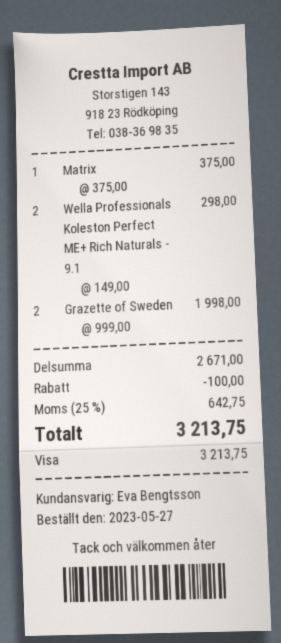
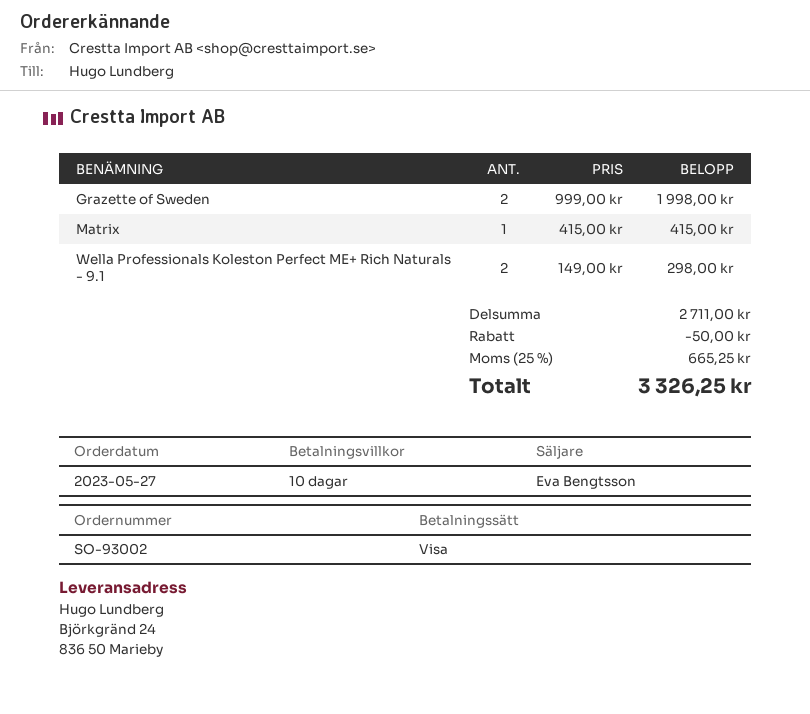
Matrix: 1 x 375.00 = 375.00 -> 1 x 415.00 = 415.00
subtotal: 2671.00 -> 2711.00
discount: 100.00 -> 50.00
tax: 25% = 642.75 -> 25% = 665.25
total: 3213.75 -> 3326.25

